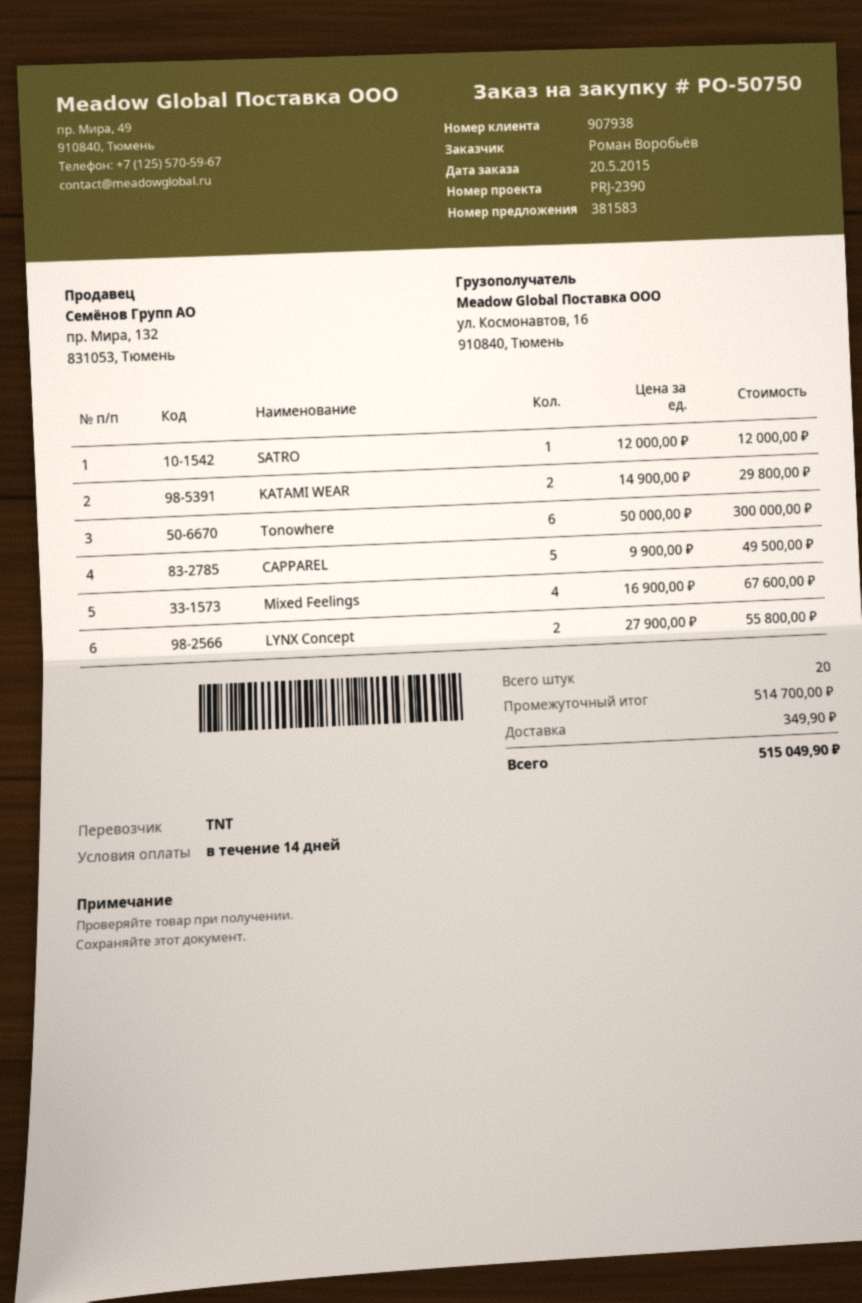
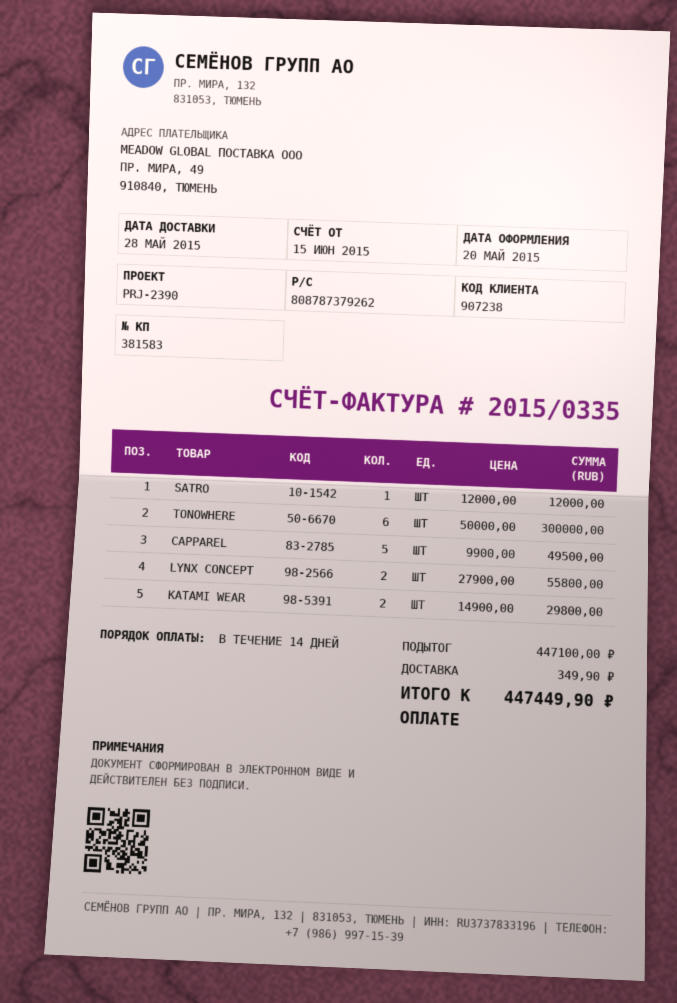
customer number: 907938 -> 907238
Mixed Feelings: 4 x 16900.00 = 67600.00 -> none
subtotal: 514700.00 -> 447100.00
total: 515049.90 -> 447449.90

